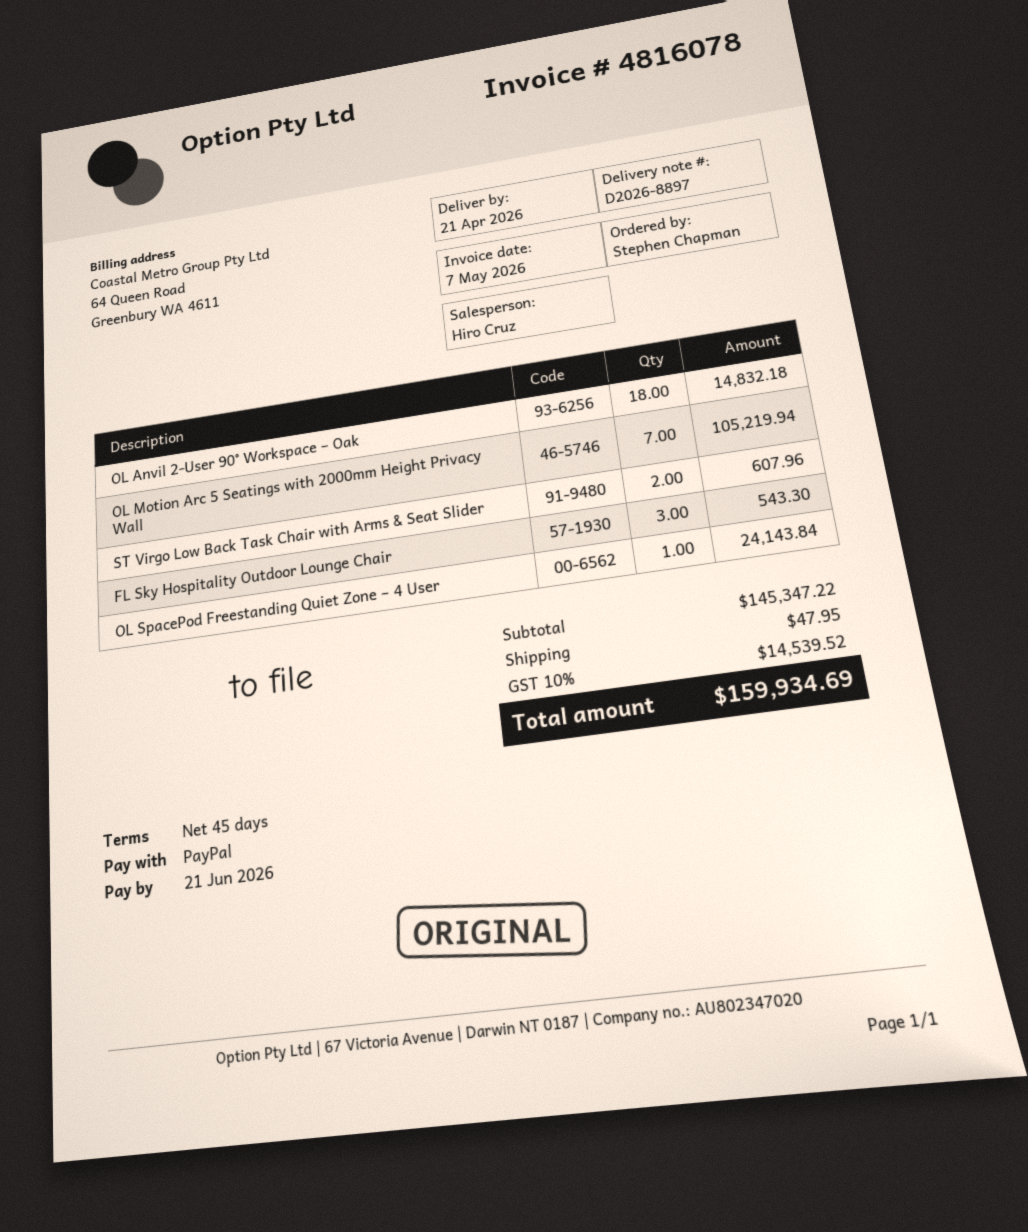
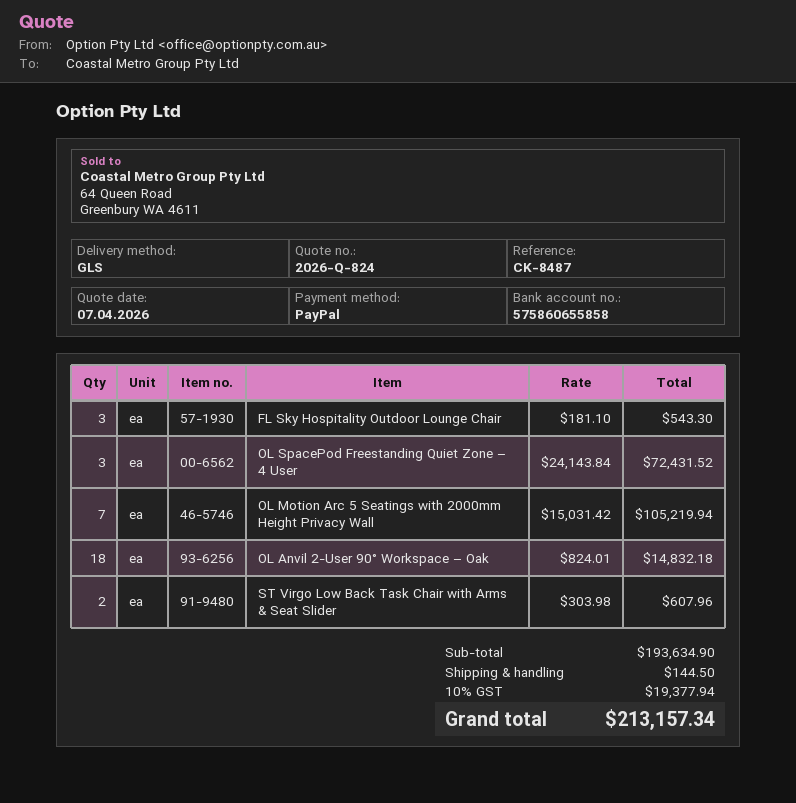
OL SpacePod Freestanding Quiet Zone – 4 User: 1 for 24143.84 -> 3 for 72431.52
subtotal: 145347.22 -> 193634.90
shipping: 47.95 -> 144.50
tax: 10% = 14539.52 -> 10% = 19377.94
total: 159934.69 -> 213157.34

